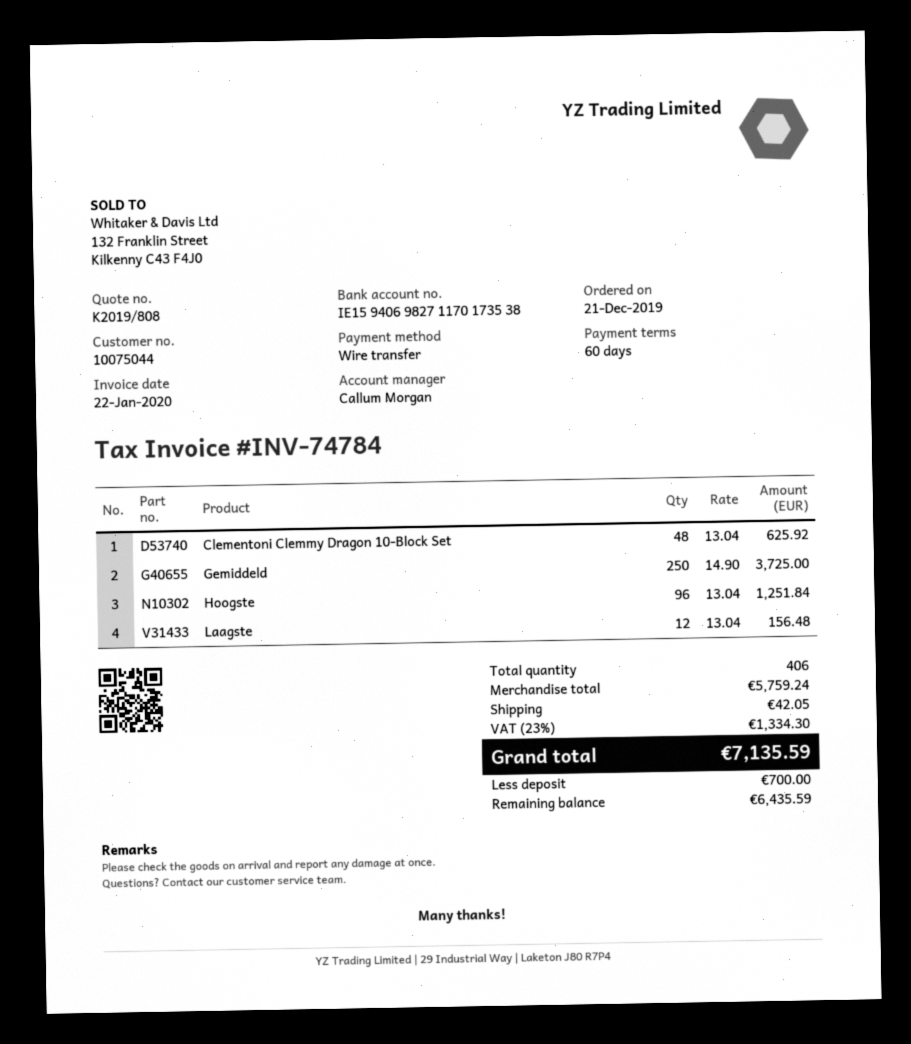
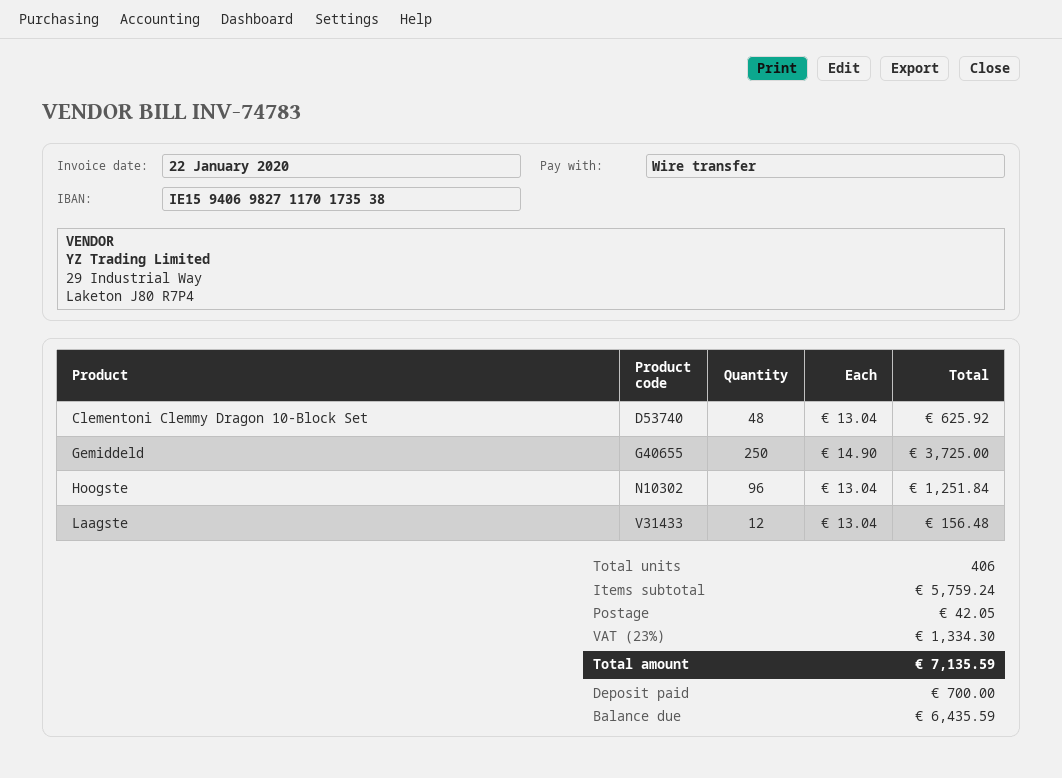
invoice number: INV-74784 -> INV-74783

